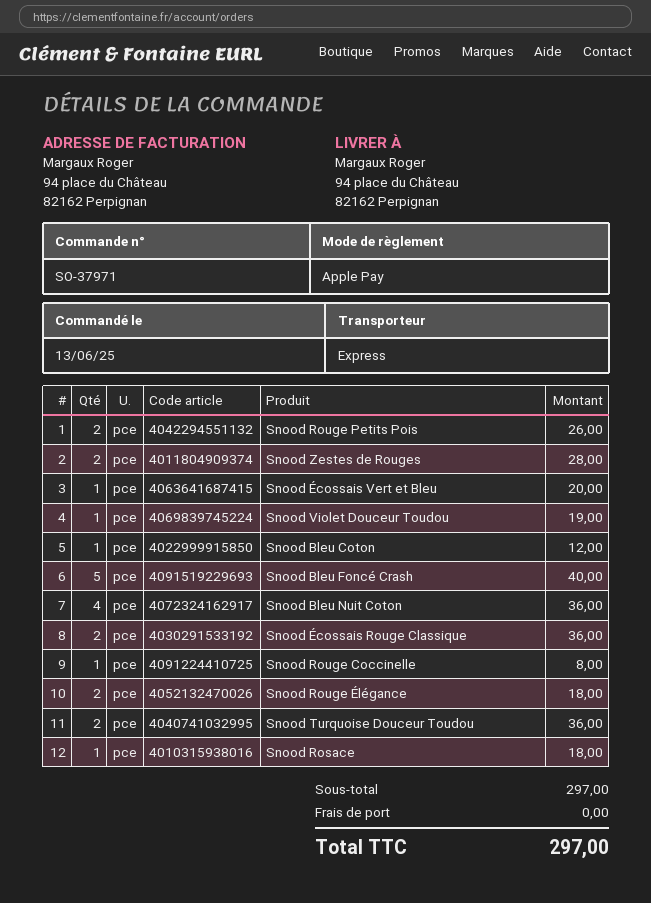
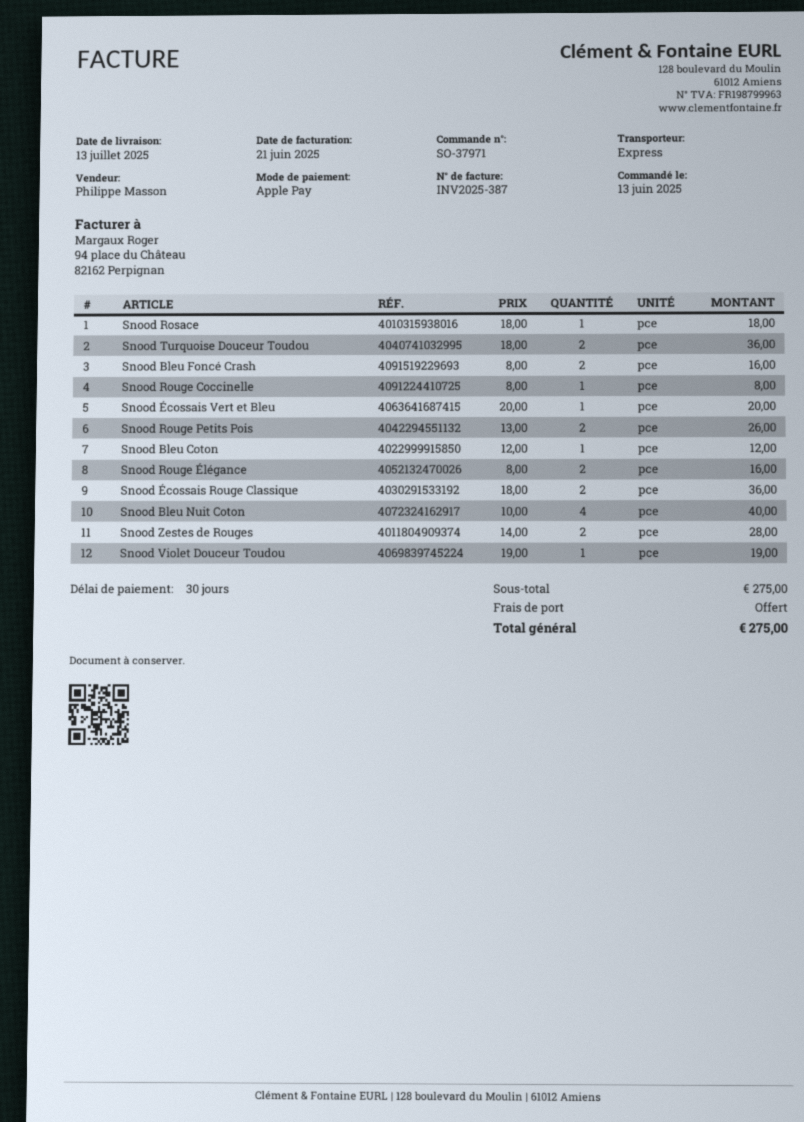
Snood Bleu Foncé Crash: 5 for 40.00 -> 2 for 16.00
Snood Bleu Nuit Coton: 4 for 36.00 -> 4 for 40.00
Snood Rouge Élégance: 2 for 18.00 -> 2 for 16.00
subtotal: 297.00 -> 275.00
total: 297.00 -> 275.00

